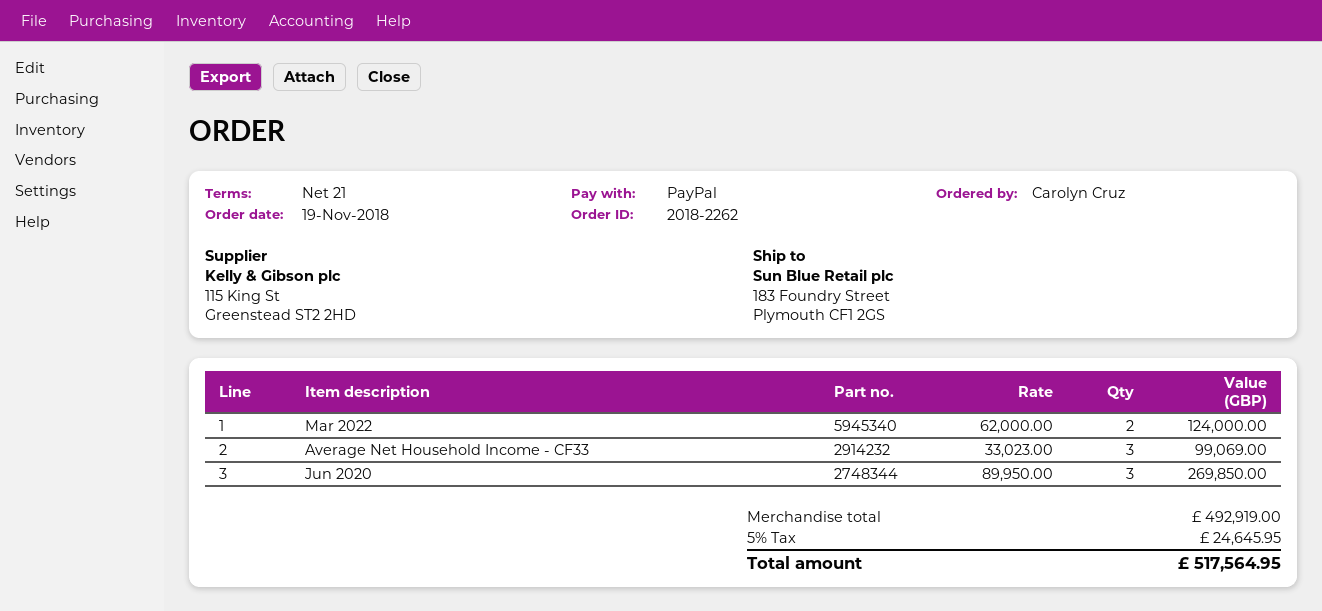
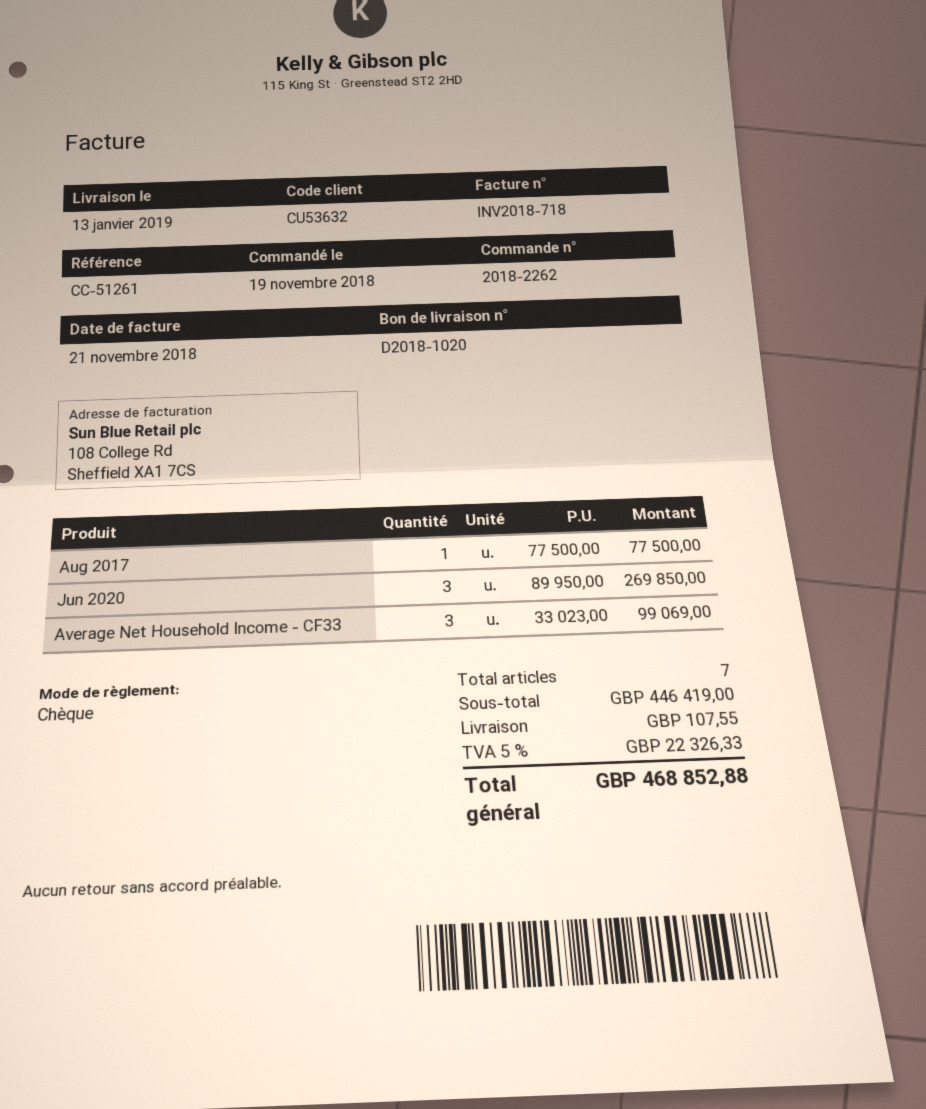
payment method: PayPal -> cheque
Mar 2022: 2 x 62000.00 = 124000.00 -> none
Aug 2017: none -> 1 x 77500.00 = 77500.00
subtotal: 492919.00 -> 446419.00
shipping: none -> 107.55
tax: 5% = 24645.95 -> 5% = 22326.33
total: 517564.95 -> 468852.88

